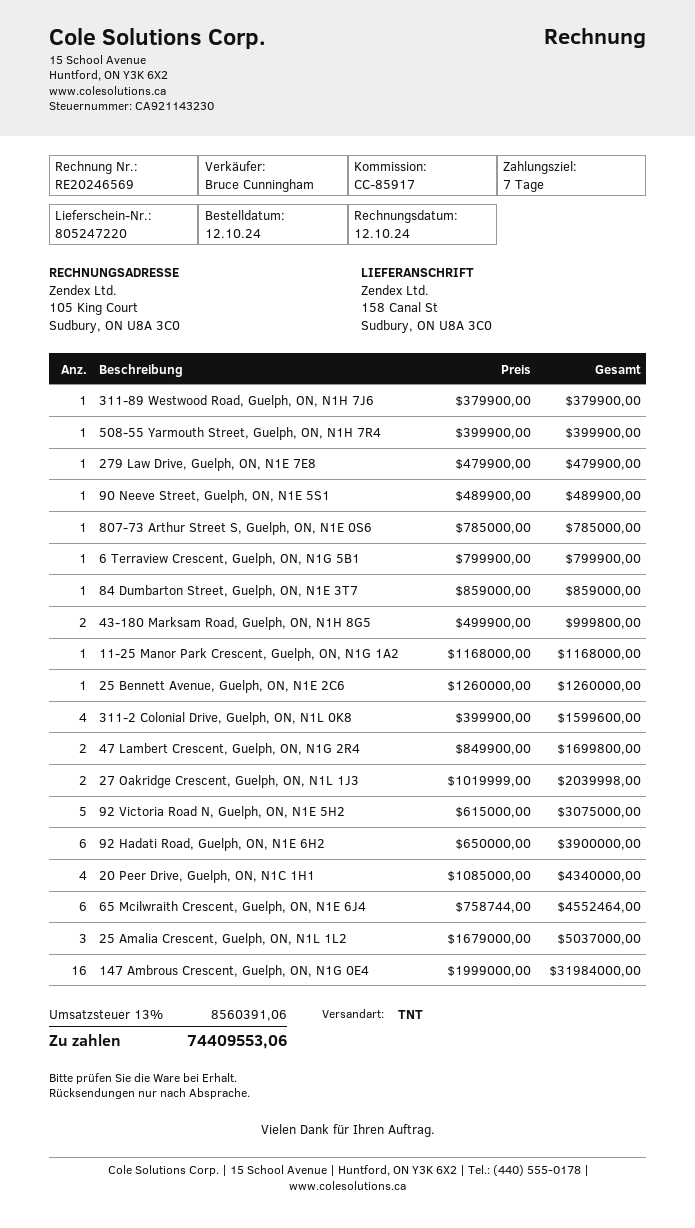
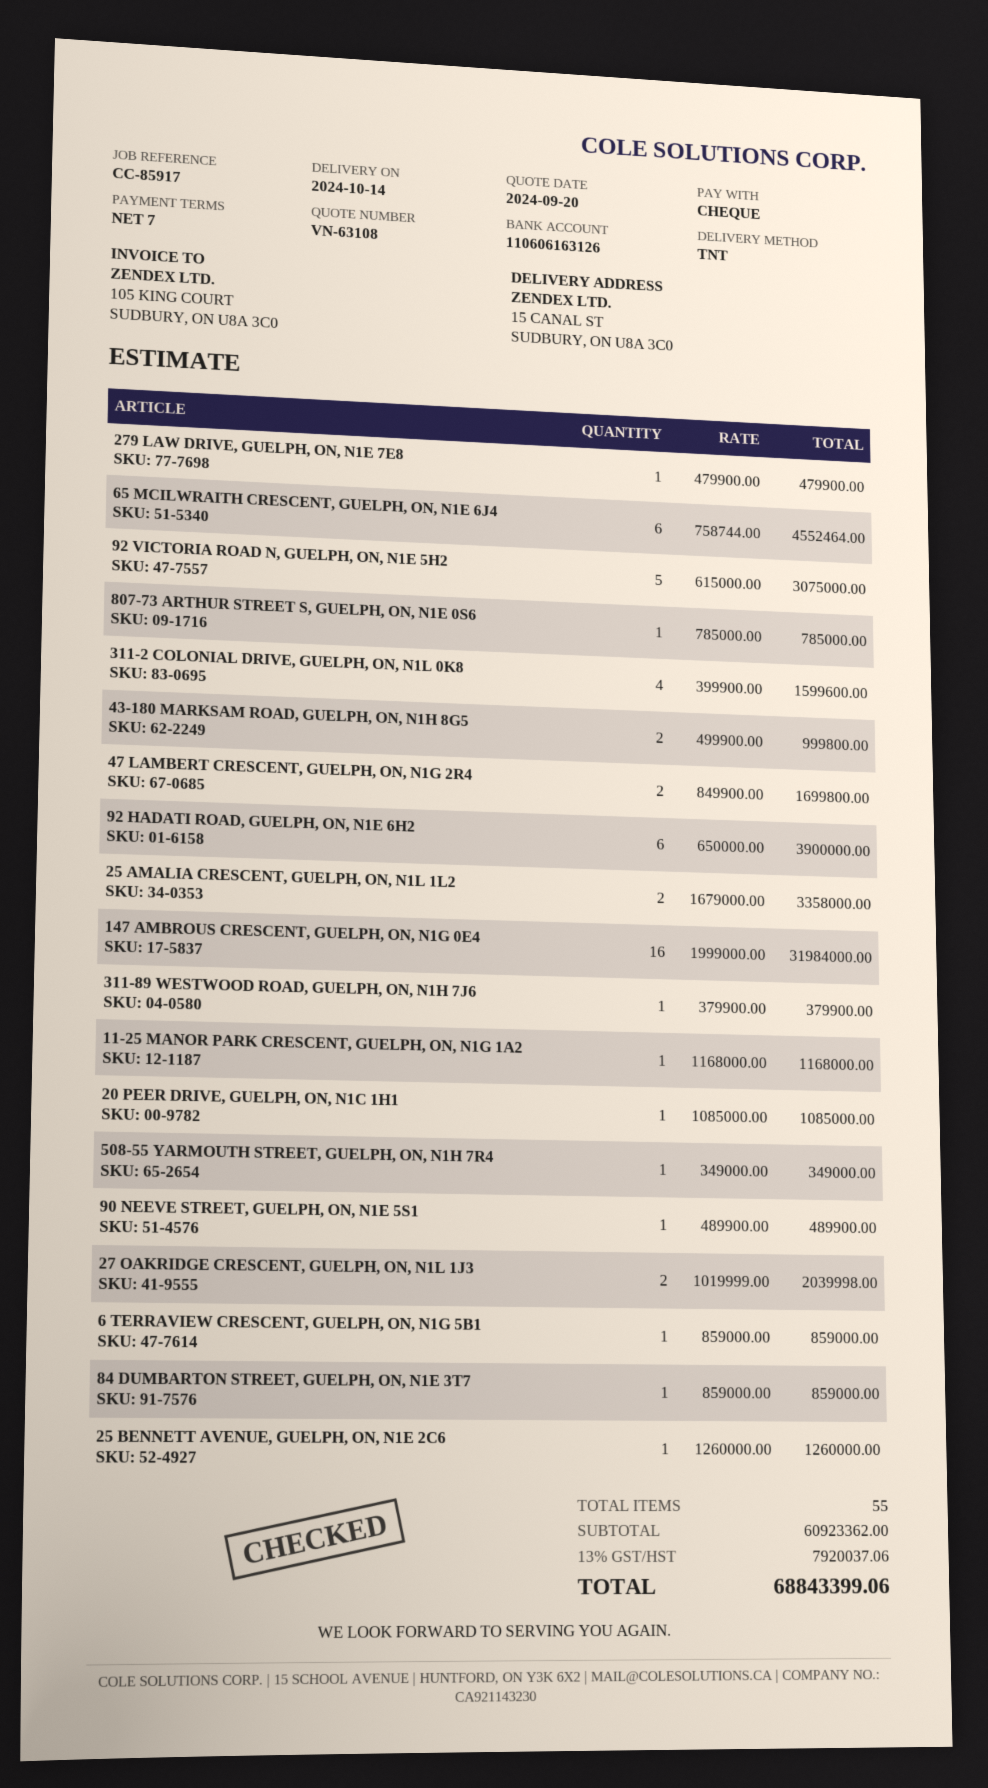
ship to: 158 Canal St, Sudbury, ON U8A 3C0 -> 15 CANAL ST, SUDBURY, ON U8A 3C0
508-55 Yarmouth Street, Guelph, ON, N1H 7R4: 1 x 399900.00 = 399900.00 -> 1 x 349000.00 = 349000.00
6 Terraview Crescent, Guelph, ON, N1G 5B1: 1 x 799900.00 = 799900.00 -> 1 x 859000.00 = 859000.00
20 Peer Drive, Guelph, ON, N1C 1H1: 4 x 1085000.00 = 4340000.00 -> 1 x 1085000.00 = 1085000.00
25 Amalia Crescent, Guelph, ON, N1L 1L2: 3 x 1679000.00 = 5037000.00 -> 2 x 1679000.00 = 3358000.00
tax: 13% = 8560391.06 -> 13% = 7920037.06
total: 74409553.06 -> 68843399.06

